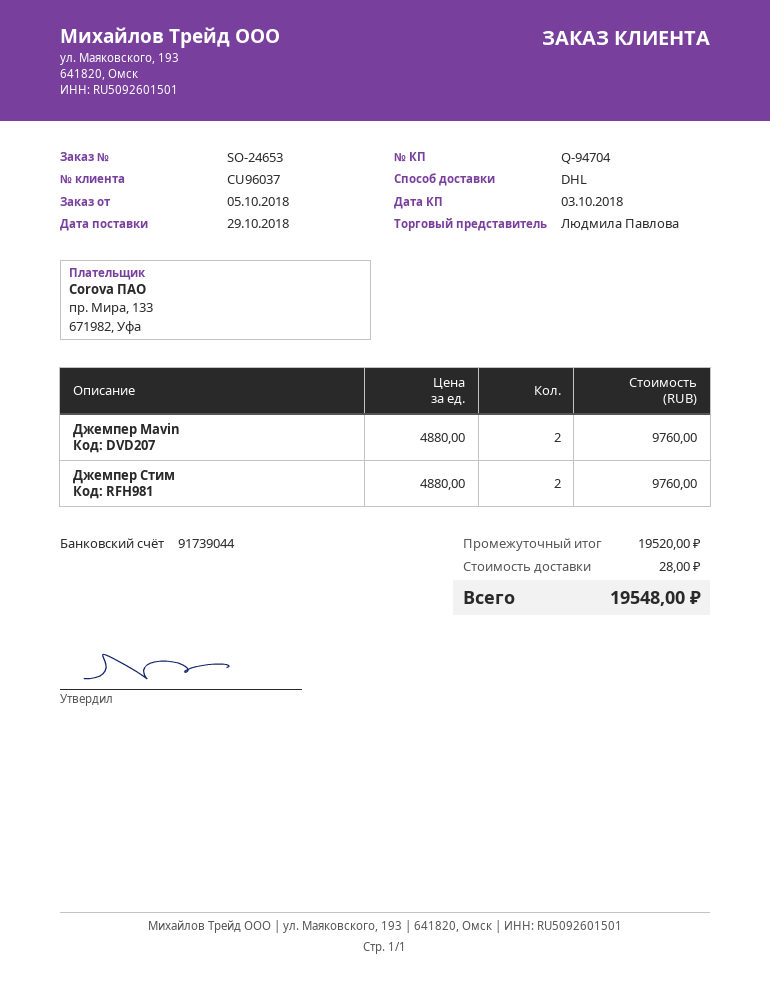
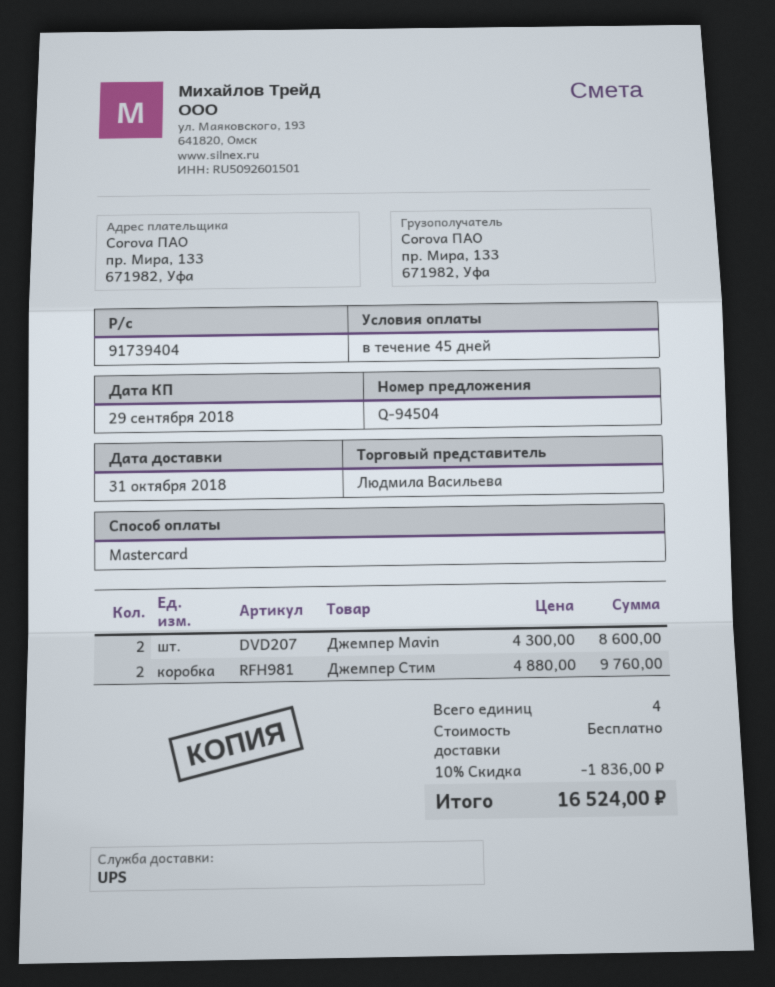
quote number: Q-94704 -> Q-94504
quote date: 2018-10-03 -> 2018-09-29
delivery date: 2018-10-29 -> 2018-10-31
sales rep: Людмила Павлова -> Людмила Васильева
bank account: 91739044 -> 91739404
shipping method: DHL -> UPS
Джемпер Mavin: 2 x 4880.00 = 9760.00 -> 2 x 4300.00 = 8600.00
discount: none -> 10% = 1836.00
shipping: 28.00 -> 0.00
total: 19548.00 -> 16524.00

